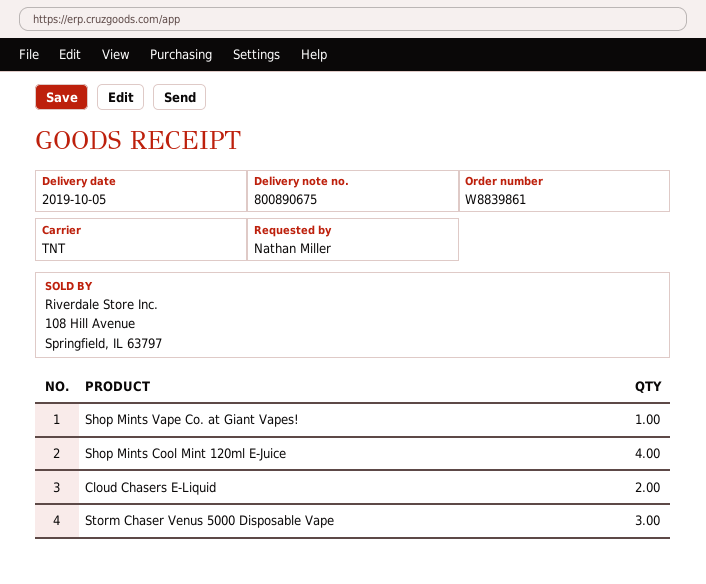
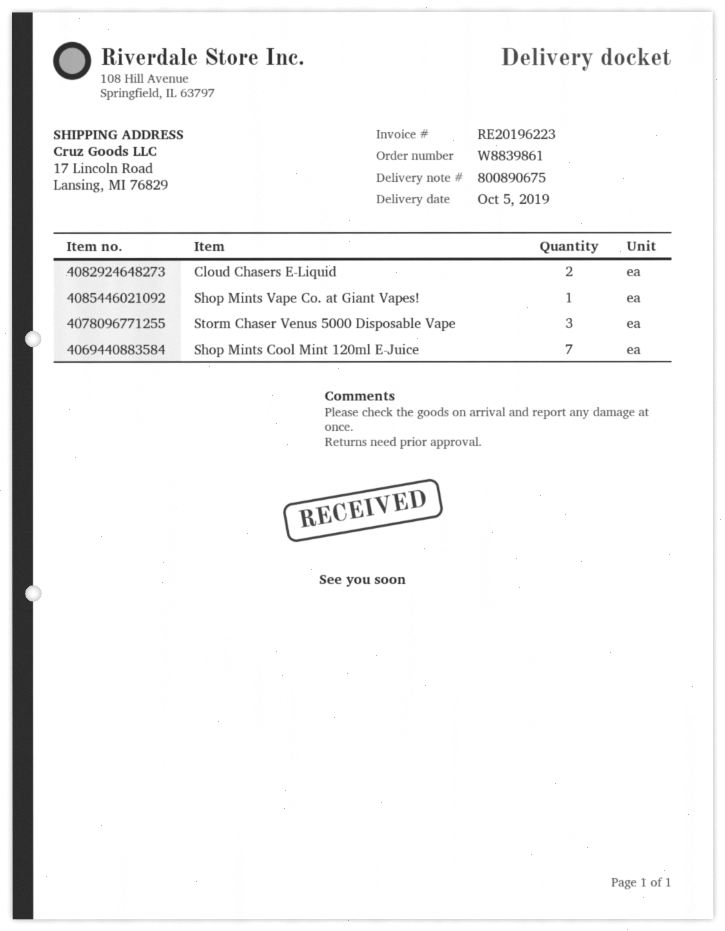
Shop Mints Cool Mint 120ml E-Juice: 4 -> 7

